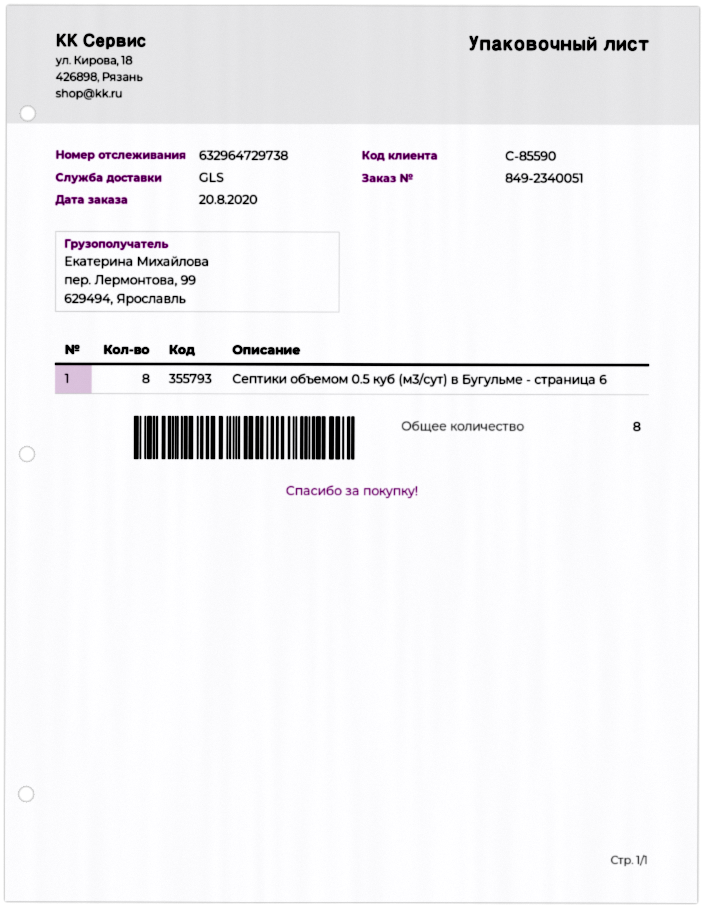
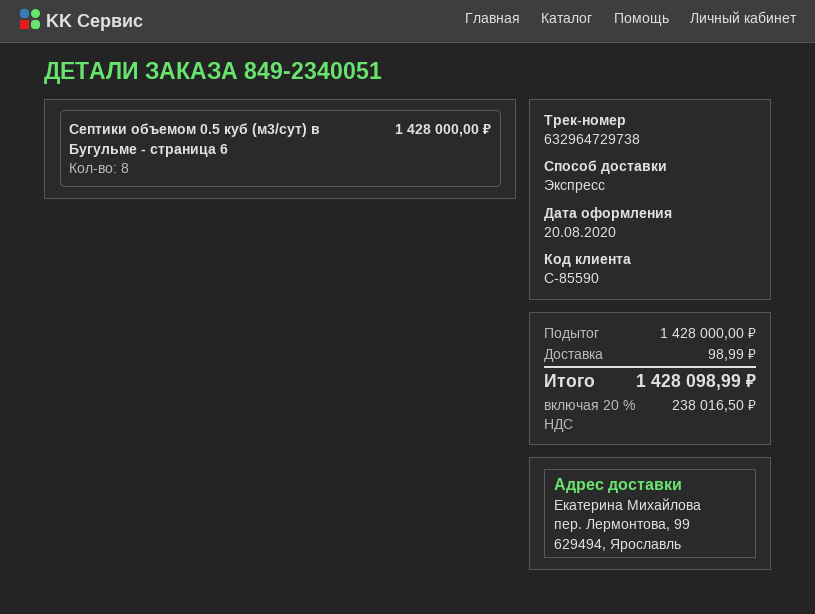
shipping method: GLS -> express

